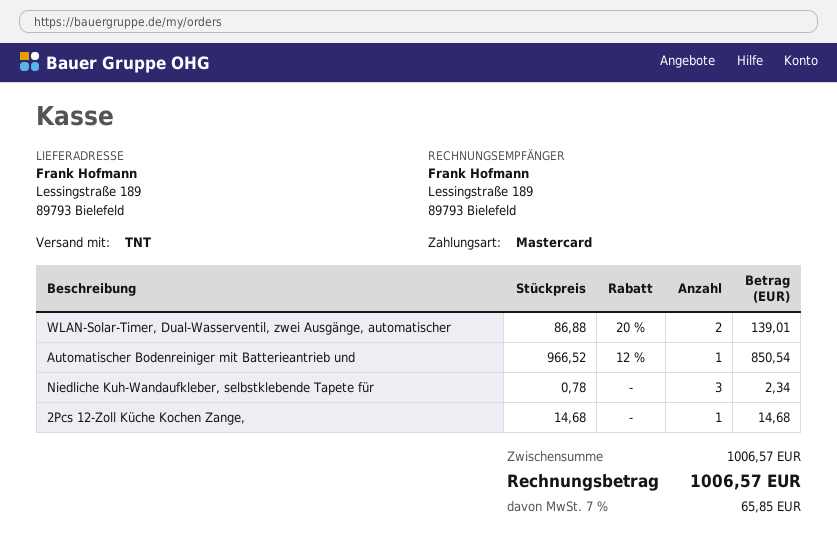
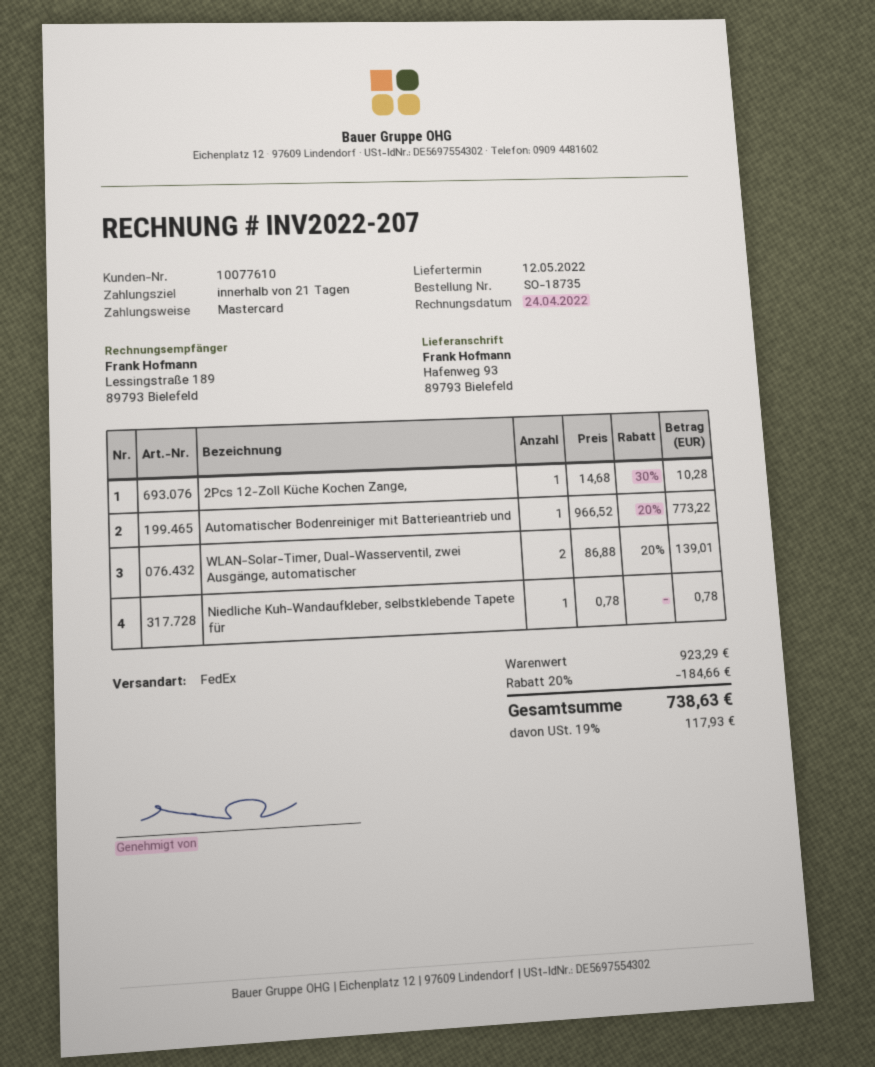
shipping method: TNT -> FedEx
ship to: Lessingstraße 189, 89793 Bielefeld -> Hafenweg 93, 89793 Bielefeld
Automatischer Bodenreiniger mit Batterieantrieb und: 1 x 966.52 - 12% = 850.54 -> 1 x 966.52 - 20% = 773.22
Niedliche Kuh-Wandaufkleber, selbstklebende Tapete für: 3 x 0.78 = 2.34 -> 1 x 0.78 = 0.78
2Pcs 12-Zoll Küche Kochen Zange,: 1 x 14.68 = 14.68 -> 1 x 14.68 - 30% = 10.28
subtotal: 1006.57 -> 923.29
discount: none -> 20% = 184.66
tax: 7% = 65.85 -> 19% = 117.93
total: 1006.57 -> 738.63

